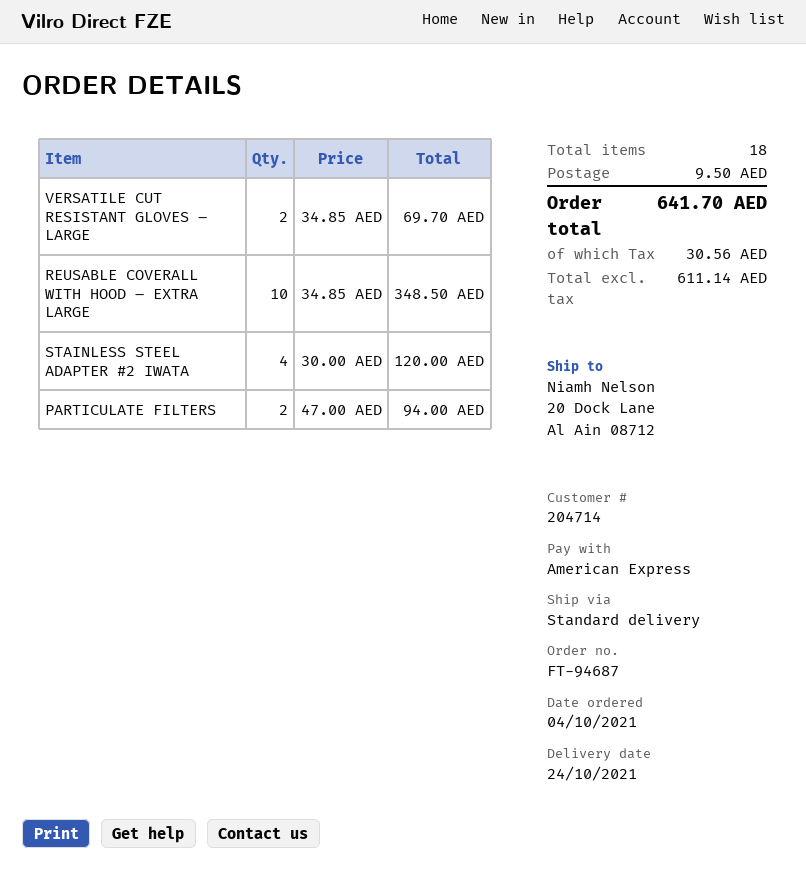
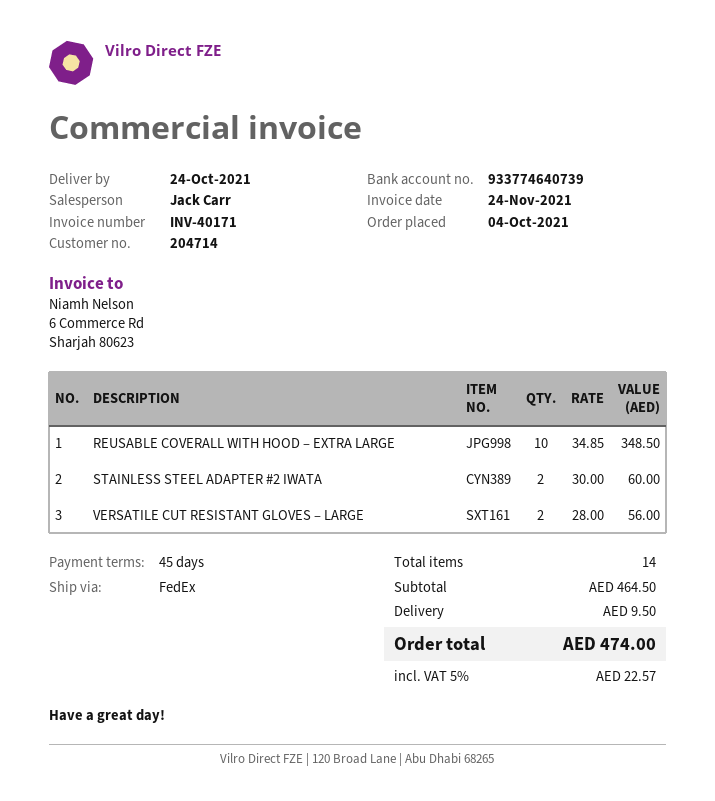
shipping method: standard -> FedEx
VERSATILE CUT RESISTANT GLOVES – LARGE: 2 x 34.85 = 69.70 -> 2 x 28.00 = 56.00
STAINLESS STEEL ADAPTER #2 IWATA: 4 x 30.00 = 120.00 -> 2 x 30.00 = 60.00
PARTICULATE FILTERS: 2 x 47.00 = 94.00 -> none
total quantity: 18 -> 14
tax: 30.56 -> 22.57
total: 641.70 -> 474.00

